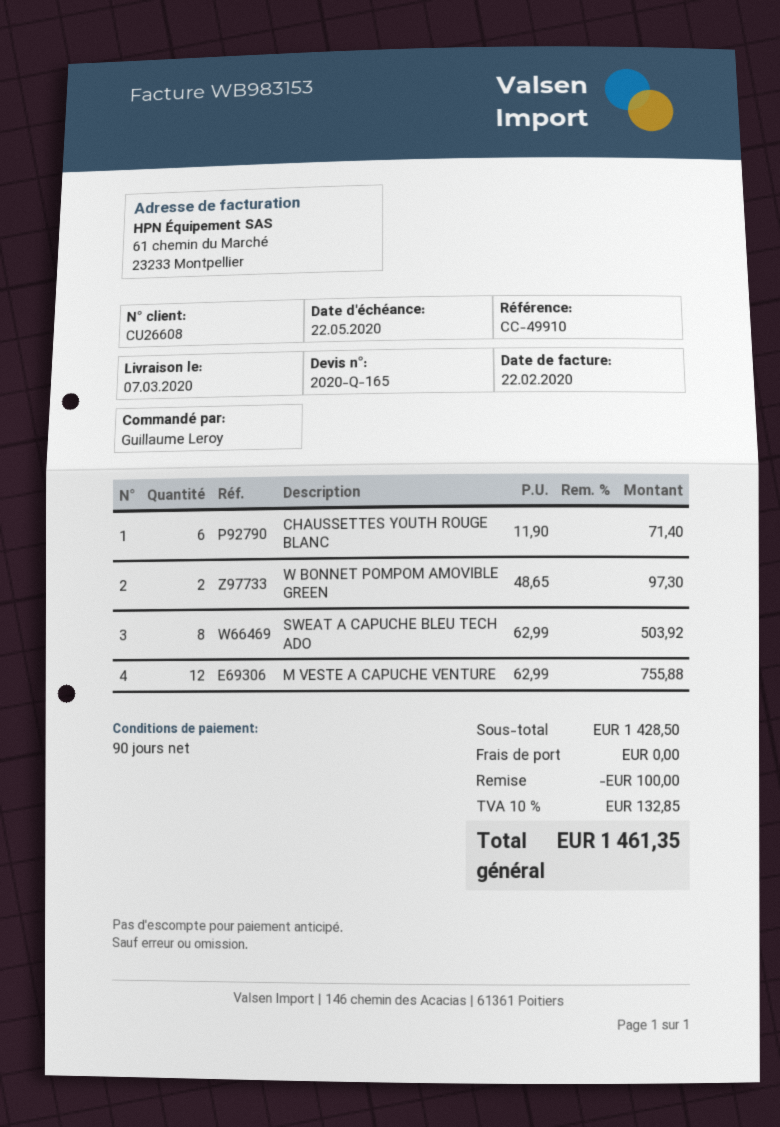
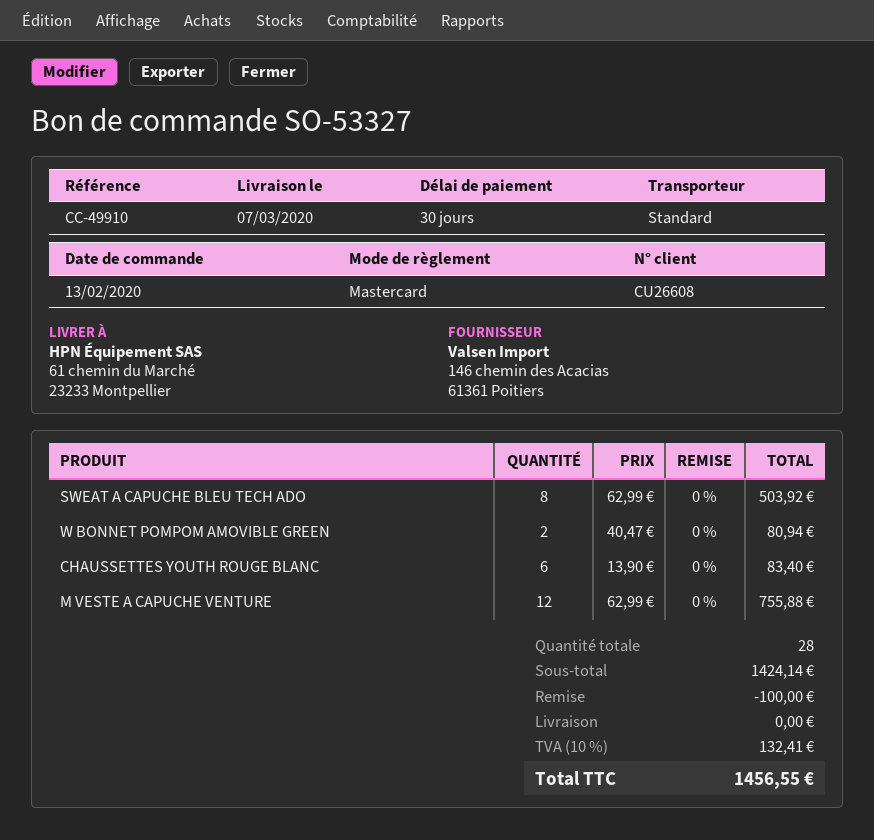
payment terms: 90 days -> 30 days
CHAUSSETTES YOUTH ROUGE BLANC: 6 x 11.90 = 71.40 -> 6 x 13.90 = 83.40
W BONNET POMPOM AMOVIBLE GREEN: 2 x 48.65 = 97.30 -> 2 x 40.47 = 80.94
subtotal: 1428.50 -> 1424.14
tax: 10% = 132.85 -> 10% = 132.41
total: 1461.35 -> 1456.55

